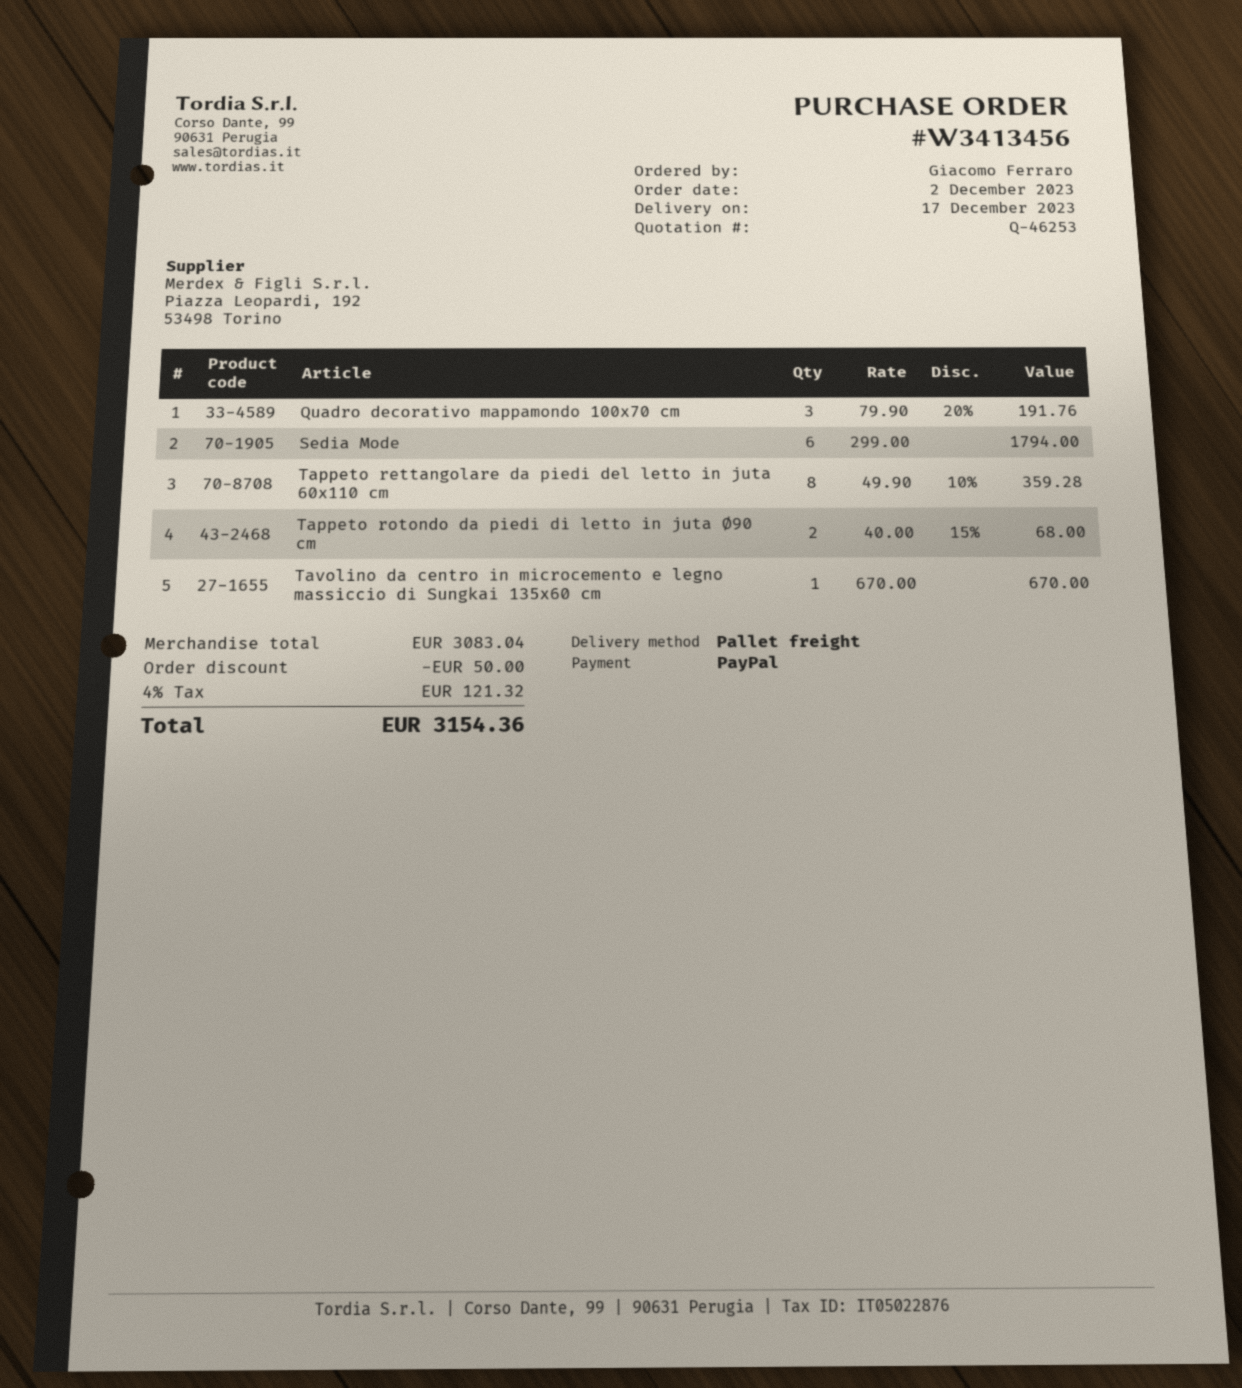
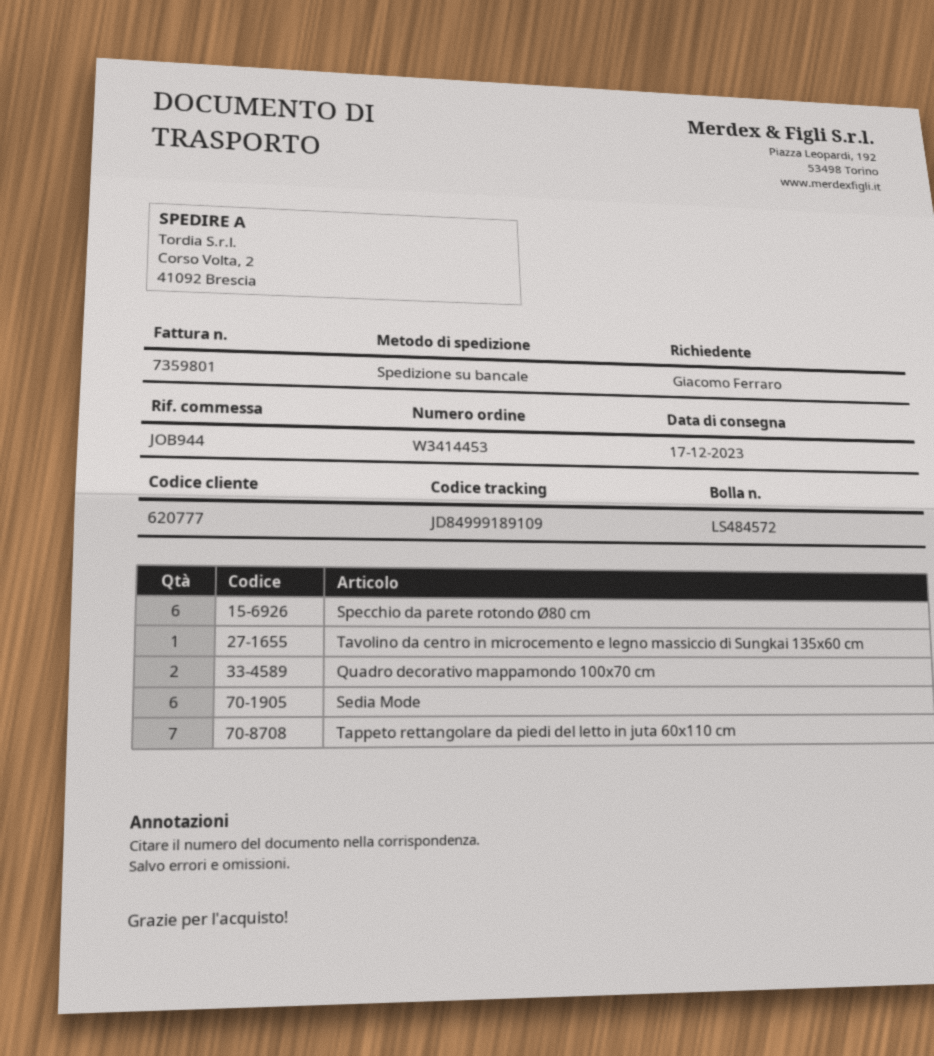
order number: W3413456 -> W3414453
Quadro decorativo mappamondo 100x70 cm: 3 -> 2
Tappeto rettangolare da piedi del letto in juta 60x110 cm: 8 -> 7
Tappeto rotondo da piedi di letto in juta Ø90 cm: 2 -> none
Specchio da parete rotondo Ø80 cm: none -> 6

